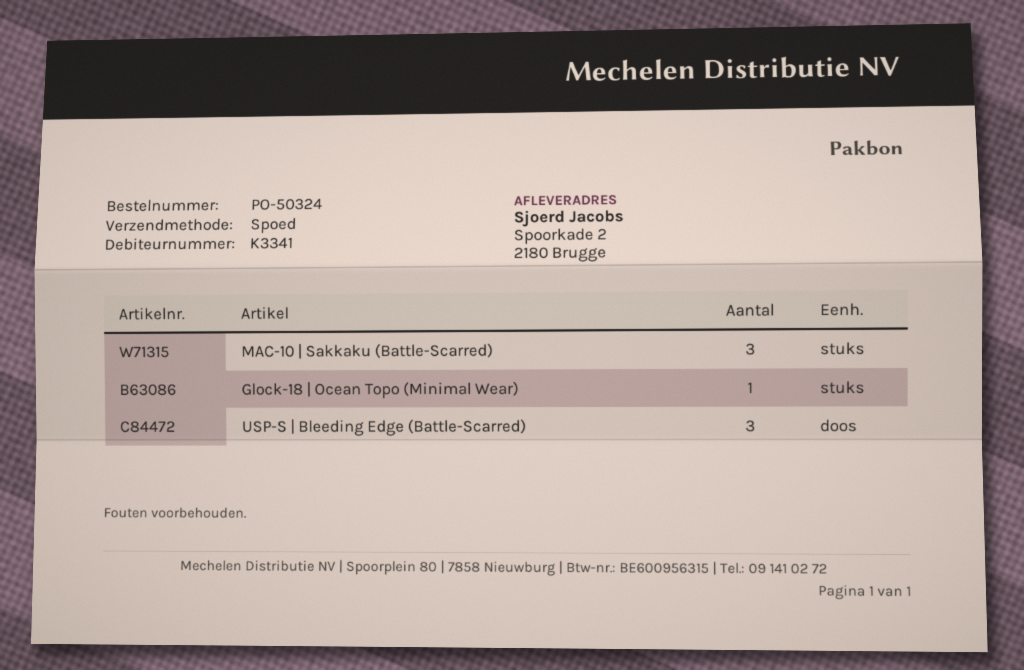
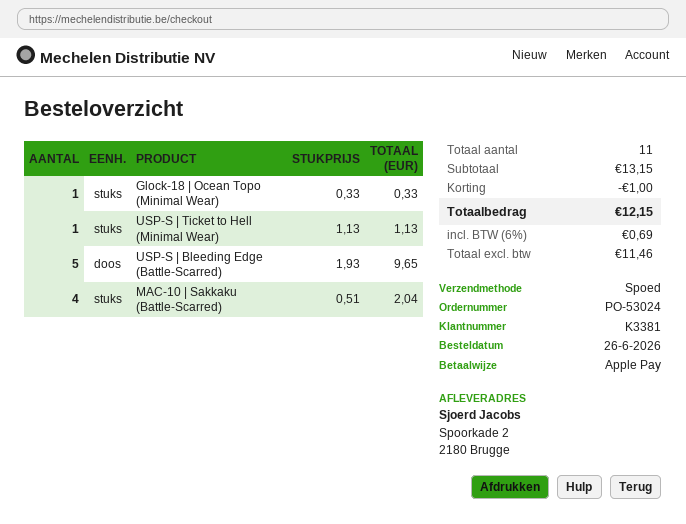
order number: PO-50324 -> PO-53024
customer number: K3341 -> K3381
MAC-10 | Sakkaku (Battle-Scarred): 3 -> 4
USP-S | Bleeding Edge (Battle-Scarred): 3 -> 5
USP-S | Ticket to Hell (Minimal Wear): none -> 1

